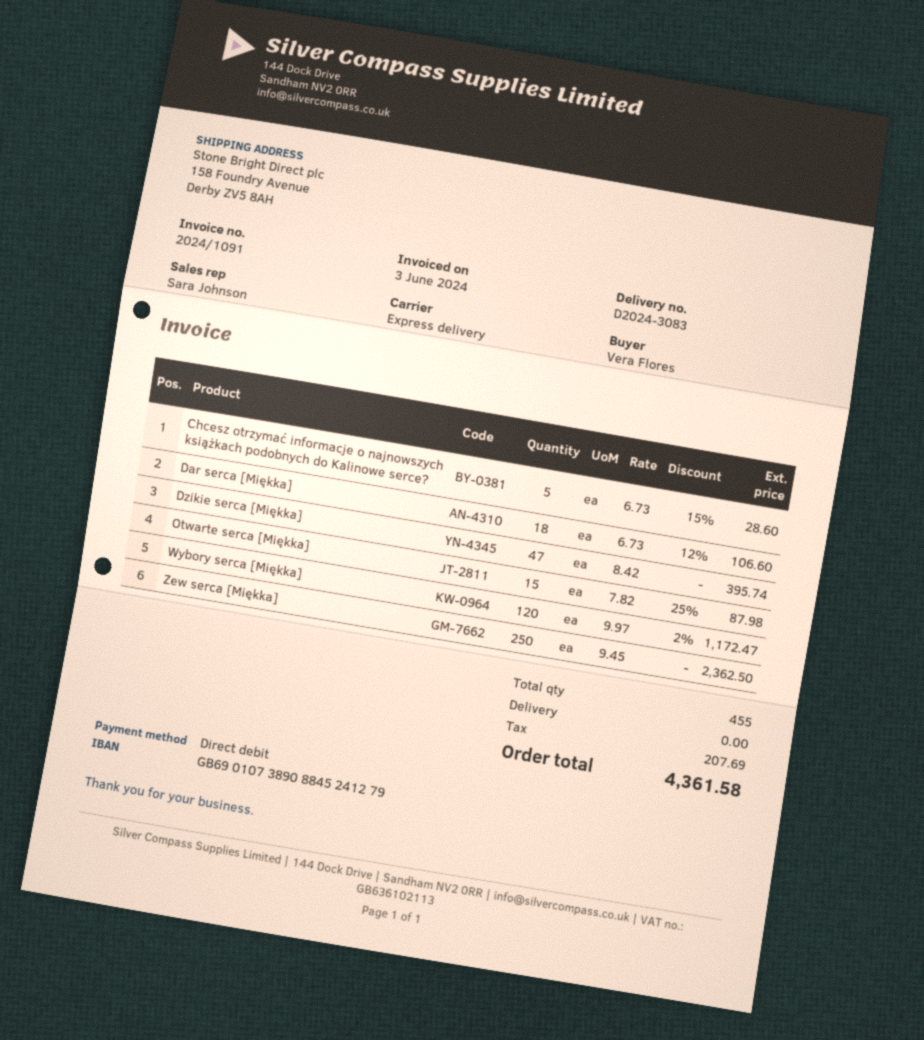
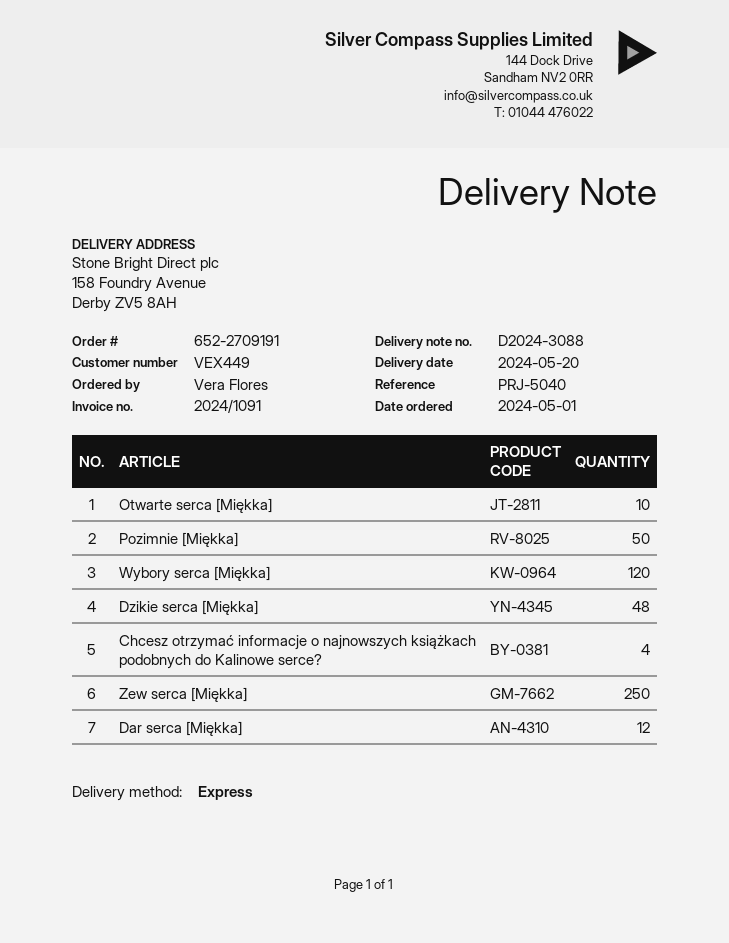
delivery note number: D2024-3083 -> D2024-3088
Chcesz otrzymać informacje o najnowszych książkach podobnych do Kalinowe serce?: 5 -> 4
Dar serca [Miękka]: 18 -> 12
Dzikie serca [Miękka]: 47 -> 48
Otwarte serca [Miękka]: 15 -> 10
Pozimnie [Miękka]: none -> 50

